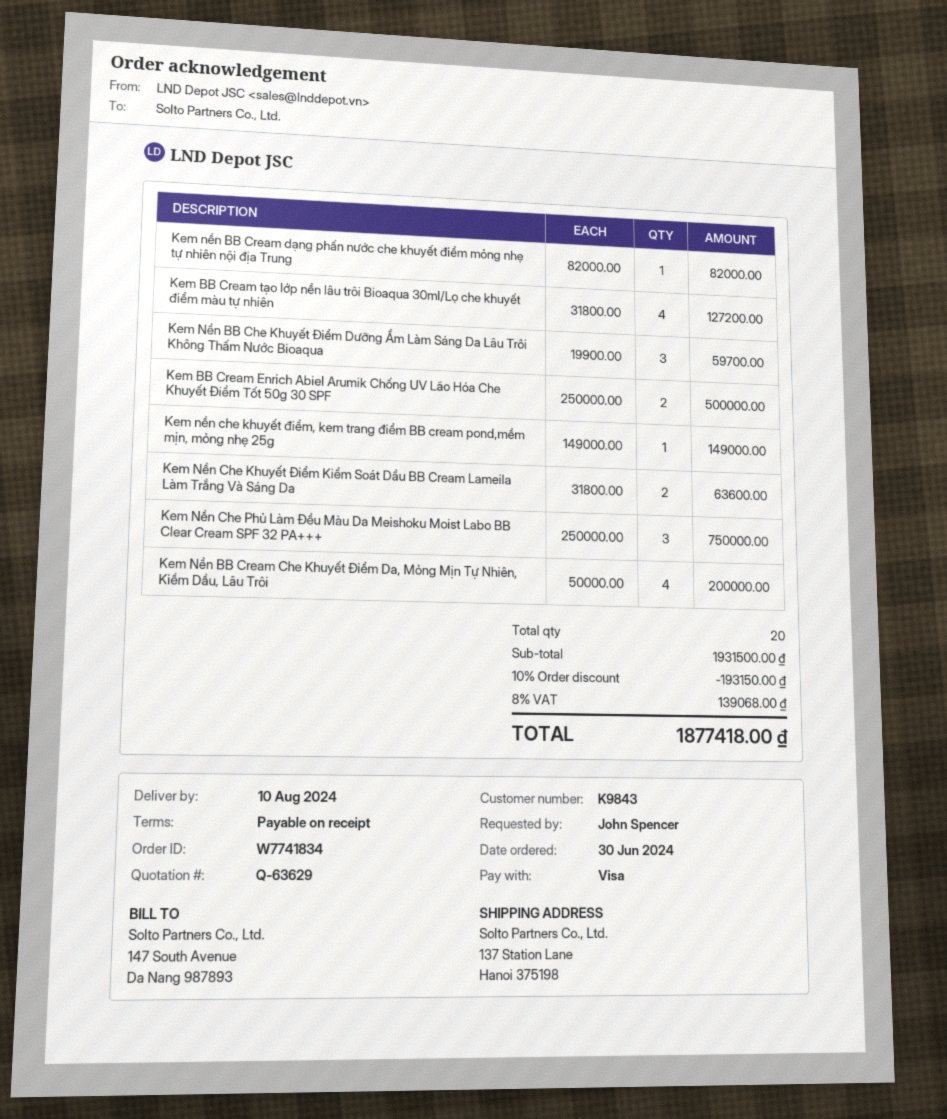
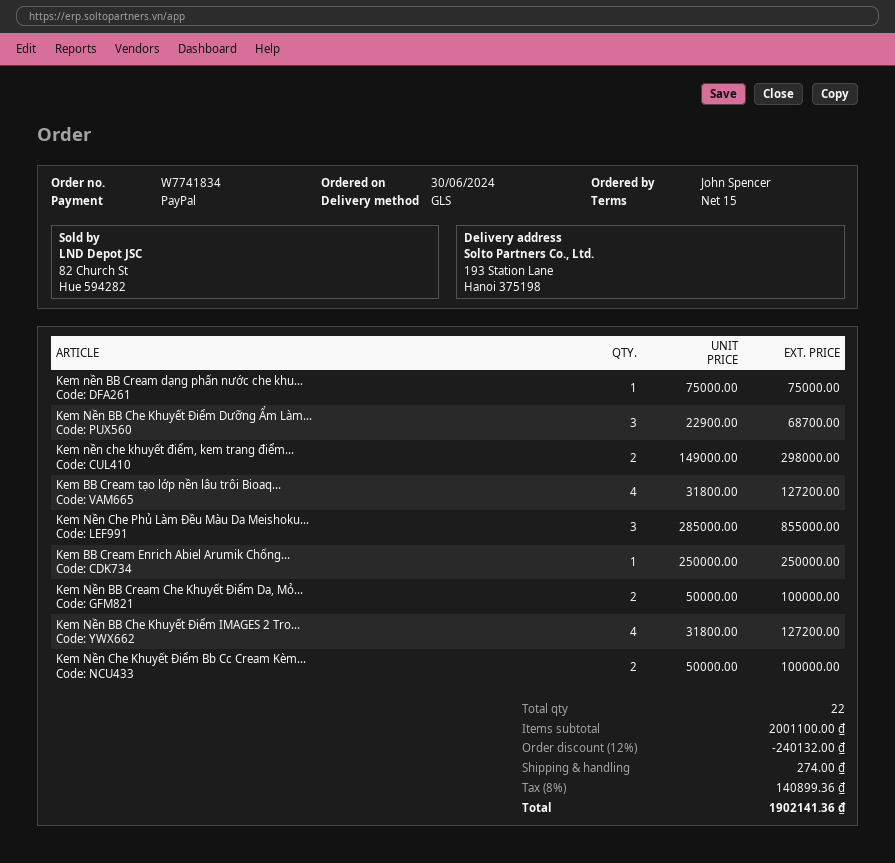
payment terms: on receipt -> 15 days
payment method: Visa -> PayPal
ship to: 137 Station Lane, Hanoi 375198 -> 193 Station Lane, Hanoi 375198
Kem nền BB Cream dạng phấn nước che khuyết điểm mỏng nhẹ tự nhiên nội địa Trung: 1 x 82000.00 = 82000.00 -> 1 x 75000.00 = 75000.00
Kem Nền BB Che Khuyết Điểm Dưỡng Ẩm Làm Sáng Da Lâu Trôi Không Thấm Nước Bioaqua: 3 x 19900.00 = 59700.00 -> 3 x 22900.00 = 68700.00
Kem BB Cream Enrich Abiel Arumik Chống UV Lão Hóa Che Khuyết Điểm Tốt 50g 30 SPF: 2 x 250000.00 = 500000.00 -> 1 x 250000.00 = 250000.00
Kem nền che khuyết điểm, kem trang điểm BB cream pond,mềm mịn, mỏng nhẹ 25g: 1 x 149000.00 = 149000.00 -> 2 x 149000.00 = 298000.00
Kem Nền Che Khuyết Điểm Kiểm Soát Dầu BB Cream Lameila Làm Trắng Và Sáng Da: 2 x 31800.00 = 63600.00 -> none
Kem Nền Che Phủ Làm Đều Màu Da Meishoku Moist Labo BB Clear Cream SPF 32 PA+++: 3 x 250000.00 = 750000.00 -> 3 x 285000.00 = 855000.00
Kem Nền BB Cream Che Khuyết Điểm Da, Mỏng Mịn Tự Nhiên, Kiềm Dầu, Lâu Trôi: 4 x 50000.00 = 200000.00 -> 2 x 50000.00 = 100000.00
Kem Nền BB Che Khuyết Điểm IMAGES 2 Tro...: none -> 4 x 31800.00 = 127200.00
Kem Nền Che Khuyết Điểm Bb Cc Cream Kèm...: none -> 2 x 50000.00 = 100000.00
total quantity: 20 -> 22
subtotal: 1931500.00 -> 2001100.00
discount: 10% = 193150.00 -> 12% = 240132.00
shipping: none -> 274.00
tax: 8% = 139068.00 -> 8% = 140899.36
total: 1877418.00 -> 1902141.36

